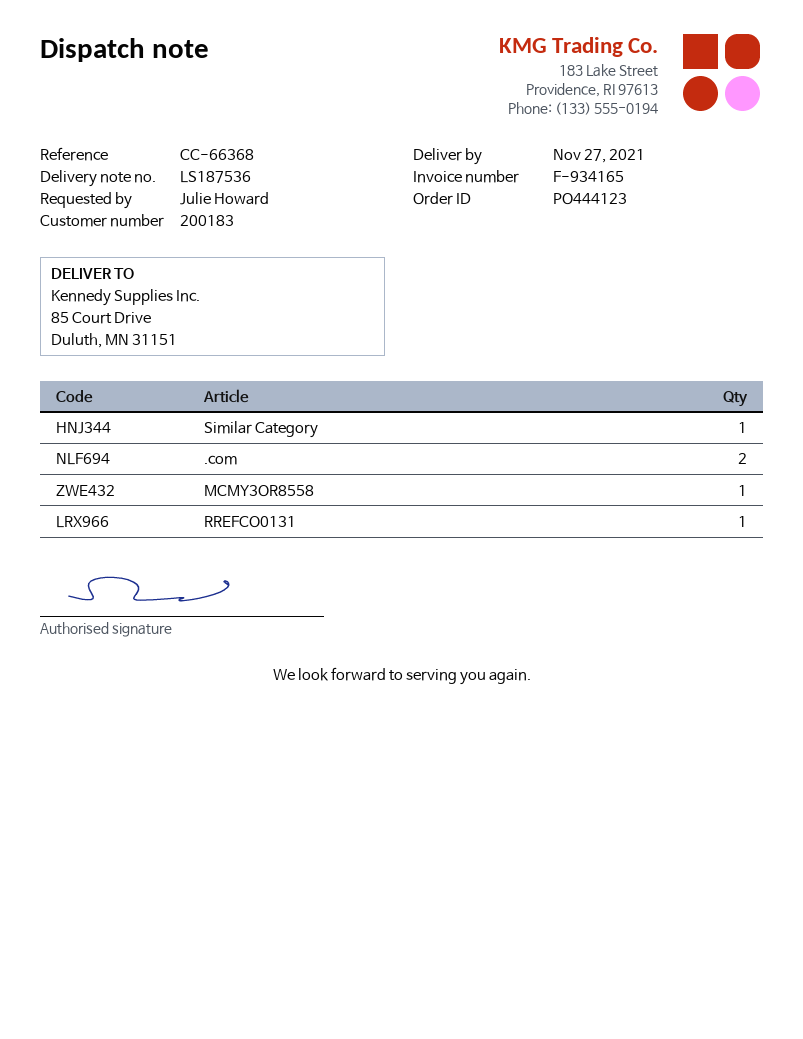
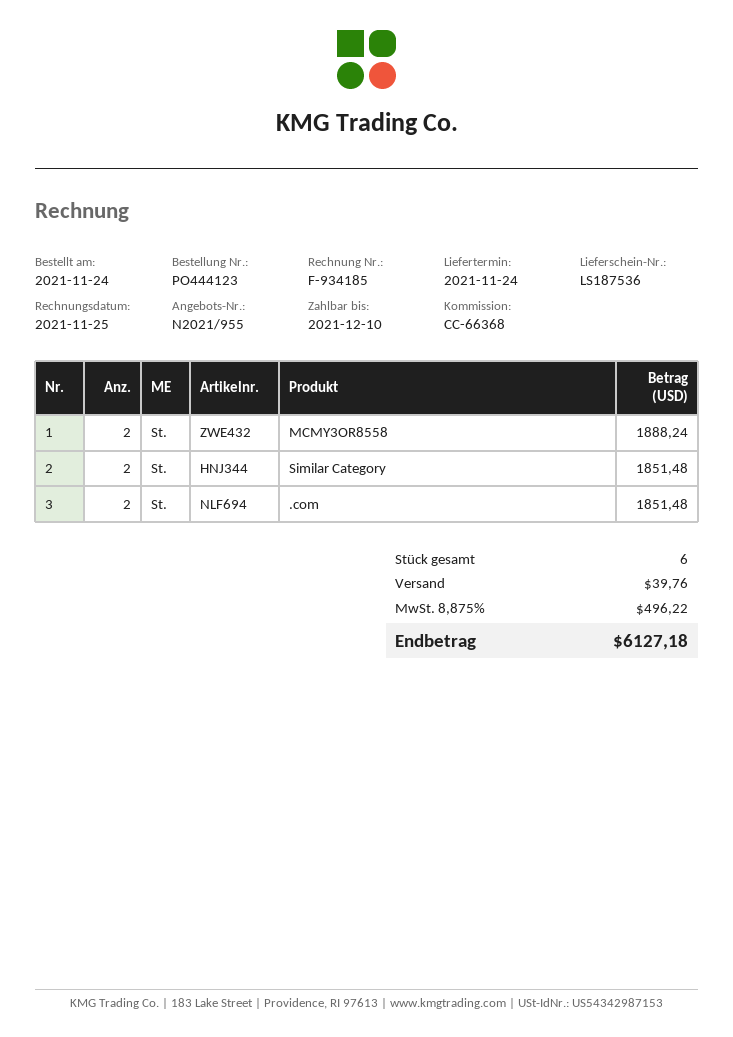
delivery date: 2021-11-27 -> 2021-11-24
invoice number: F-934165 -> F-934185
Similar Category: 1 -> 2
MCMY3OR8558: 1 -> 2
RREFCO0131: 1 -> none

